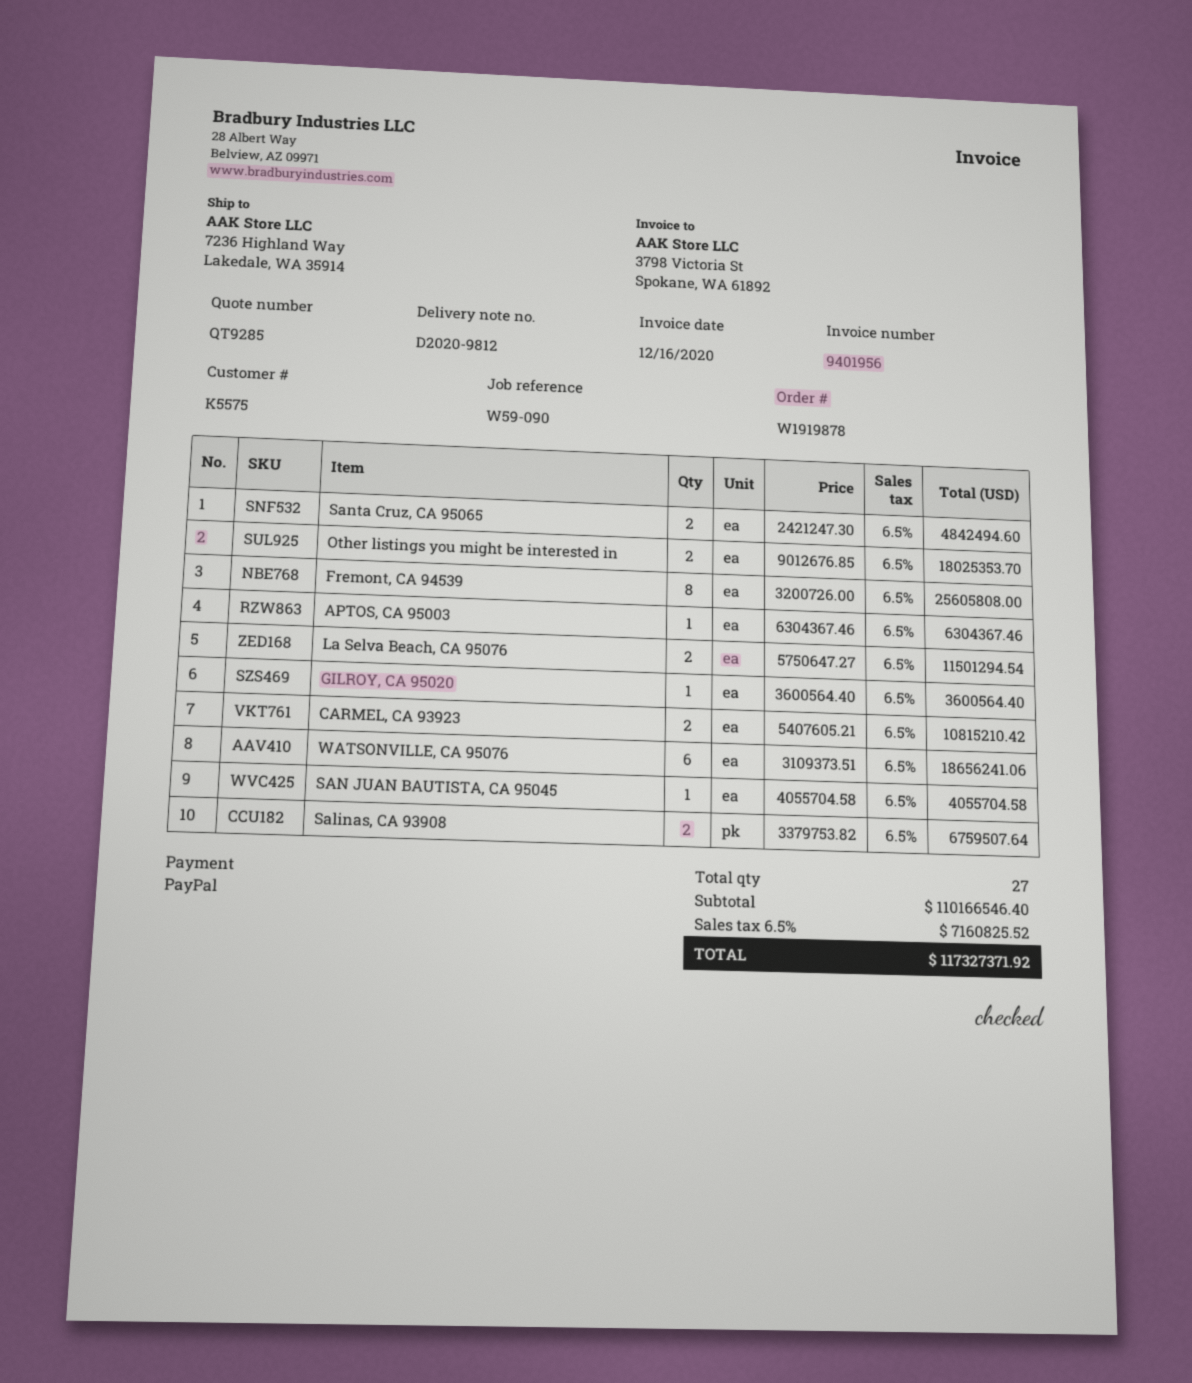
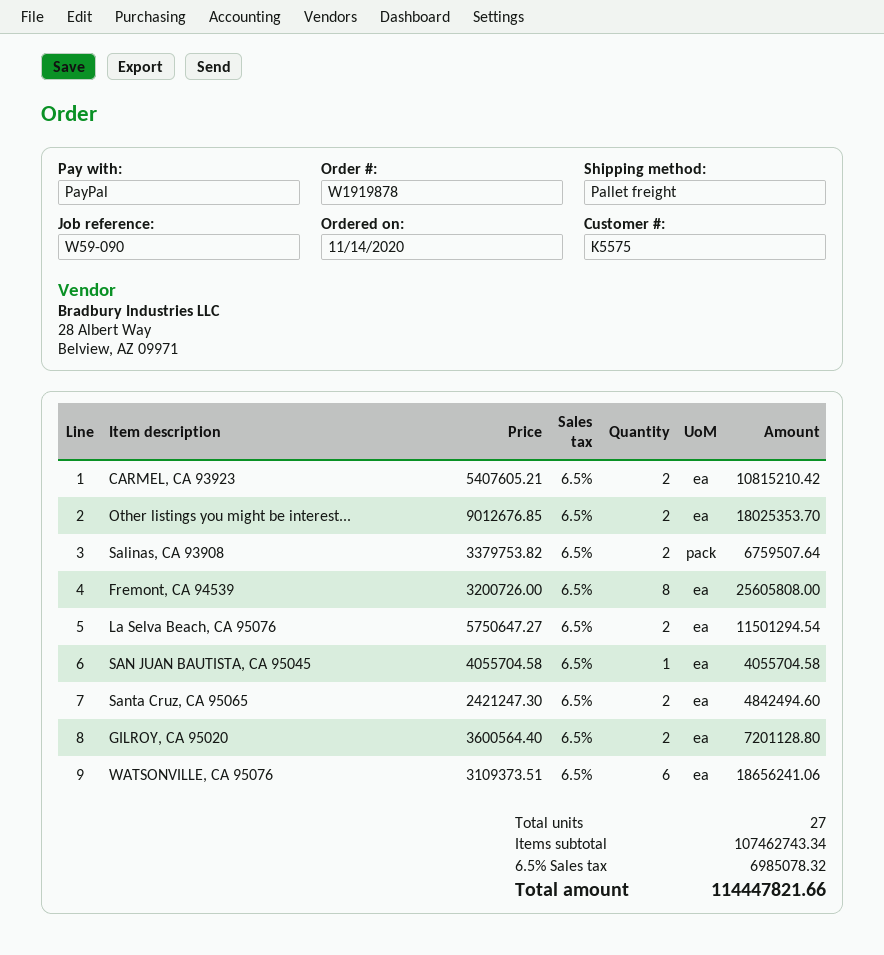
APTOS, CA 95003: 1 x 6304367.46 = 6304367.46 -> none
GILROY, CA 95020: 1 x 3600564.40 = 3600564.40 -> 2 x 3600564.40 = 7201128.80
subtotal: 110166546.40 -> 107462743.34
tax: 6.5% = 7160825.52 -> 6.5% = 6985078.32
total: 117327371.92 -> 114447821.66

